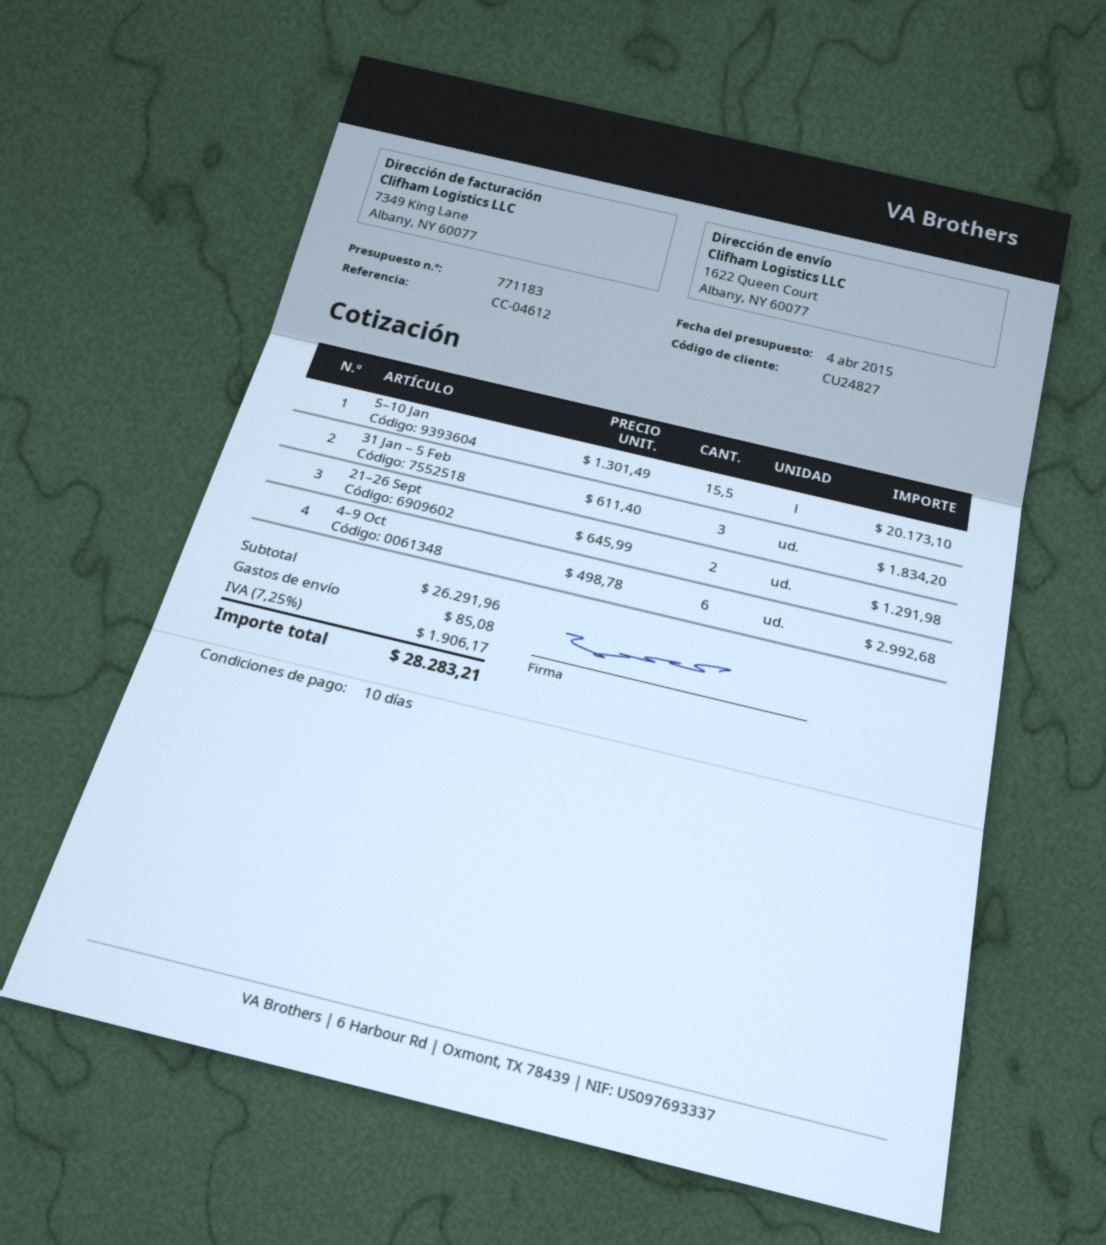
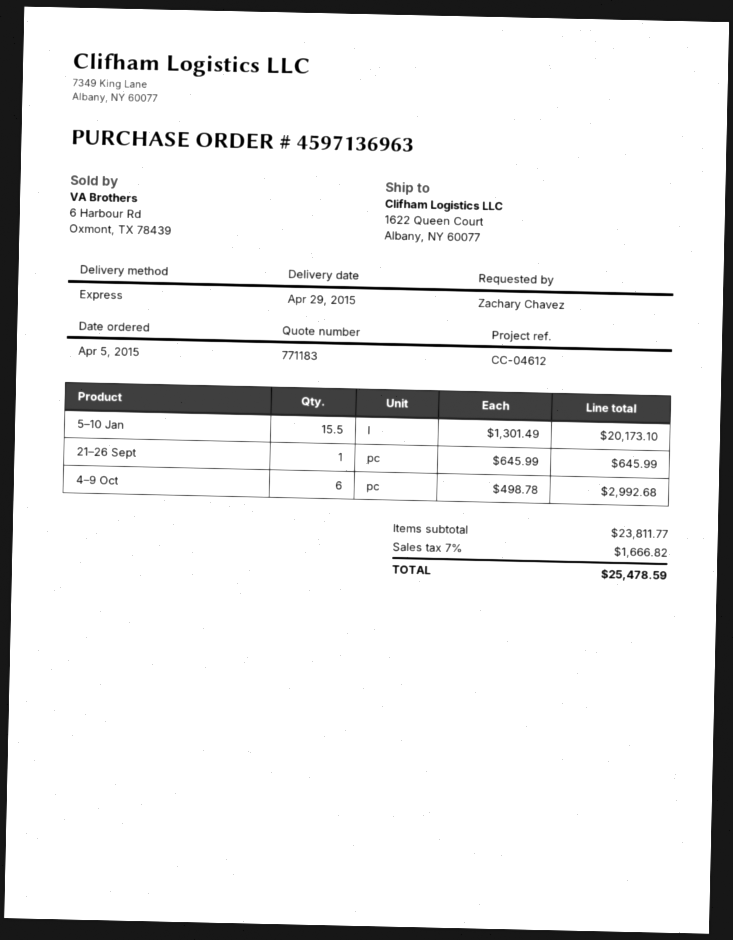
31 Jan – 5 Feb: 3 x 611.40 = 1834.20 -> none
21–26 Sept: 2 x 645.99 = 1291.98 -> 1 x 645.99 = 645.99
subtotal: 26291.96 -> 23811.77
shipping: 85.08 -> none
tax: 7.25% = 1906.17 -> 7% = 1666.82
total: 28283.21 -> 25478.59

